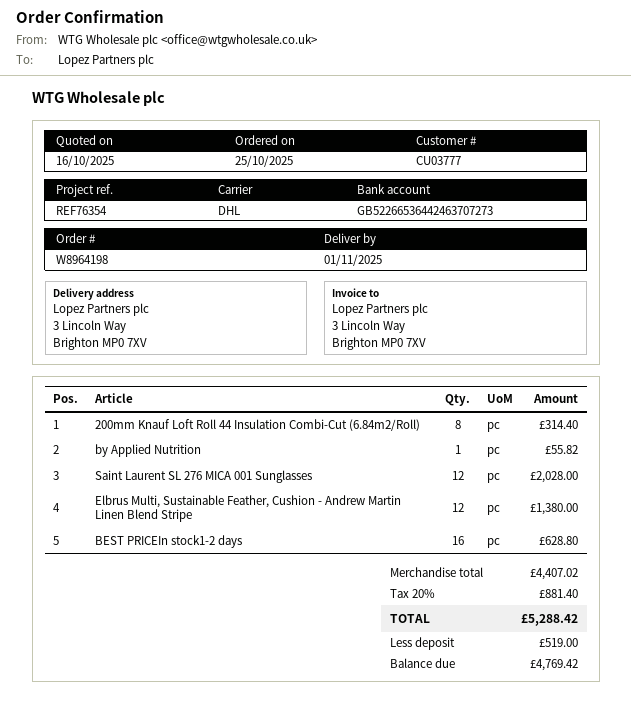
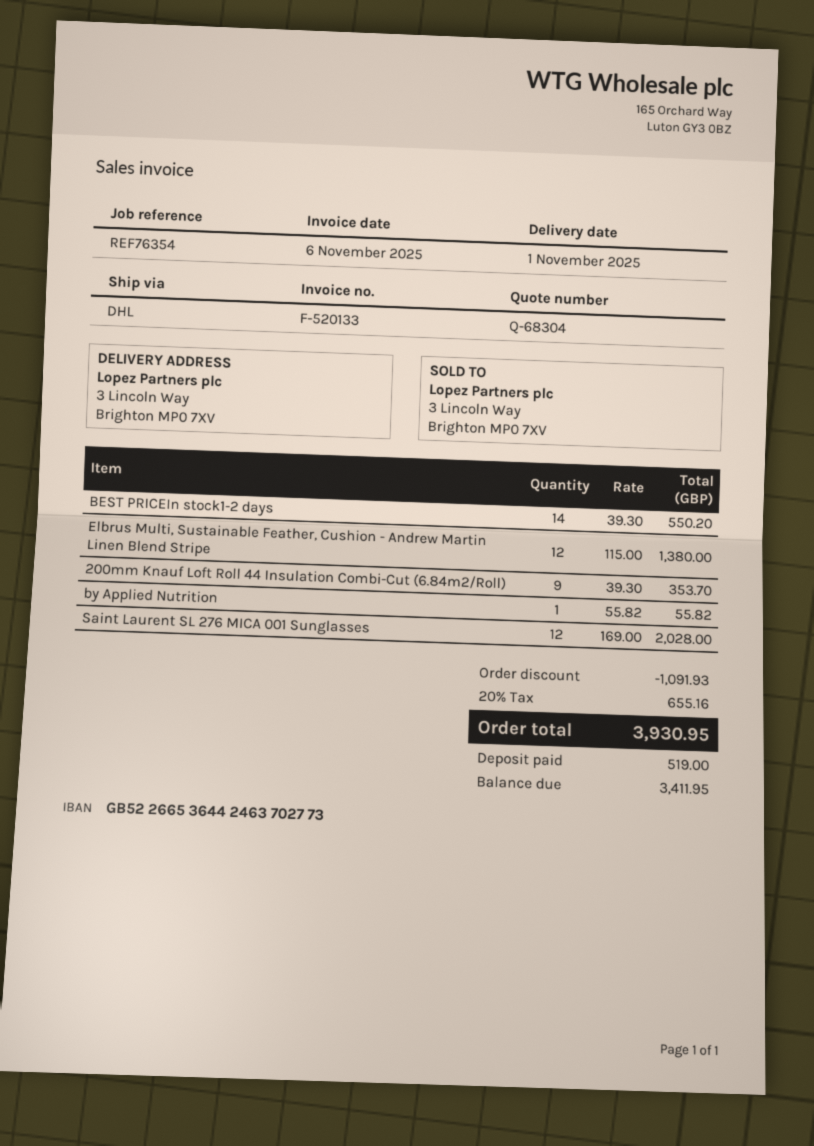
bank account: GB52266536442463707273 -> GB52266536442463702773
200mm Knauf Loft Roll 44 Insulation Combi-Cut (6.84m2/Roll): 8 for 314.40 -> 9 for 353.70
BEST PRICEIn stock1-2 days: 16 for 628.80 -> 14 for 550.20
discount: none -> 1091.93
tax: 20% = 881.40 -> 20% = 655.16
total: 5288.42 -> 3930.95
balance: 4769.42 -> 3411.95

